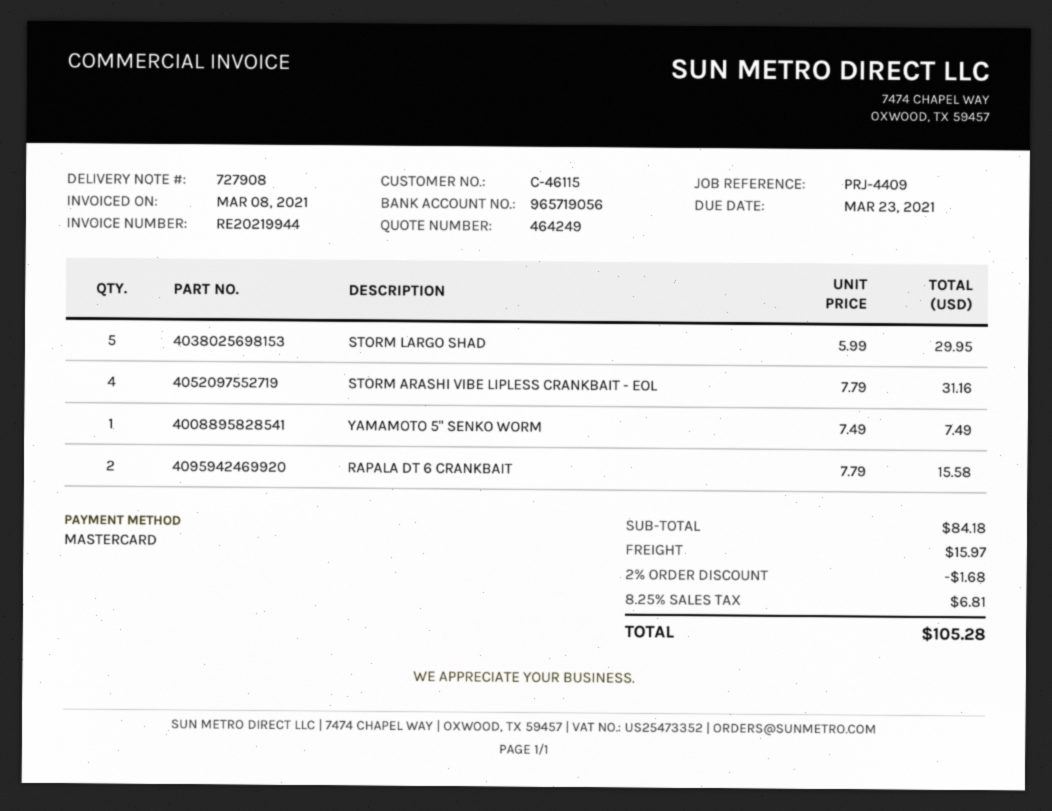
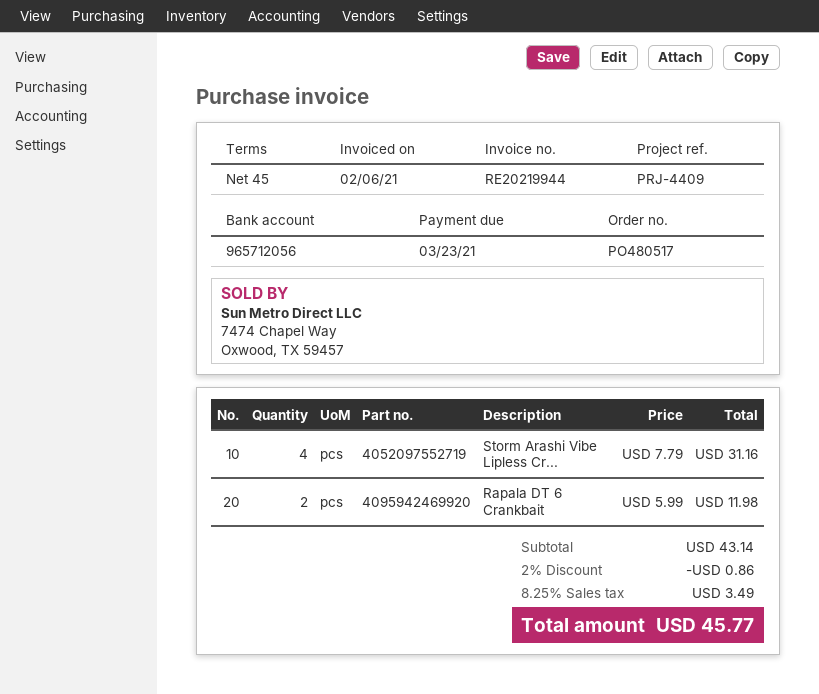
invoice date: 2021-03-08 -> 2021-02-06
bank account: 965719056 -> 965712056
STORM LARGO SHAD: 5 x 5.99 = 29.95 -> none
YAMAMOTO 5" SENKO WORM: 1 x 7.49 = 7.49 -> none
RAPALA DT 6 CRANKBAIT: 2 x 7.79 = 15.58 -> 2 x 5.99 = 11.98
subtotal: 84.18 -> 43.14
discount: 2% = 1.68 -> 2% = 0.86
shipping: 15.97 -> none
tax: 8.25% = 6.81 -> 8.25% = 3.49
total: 105.28 -> 45.77

